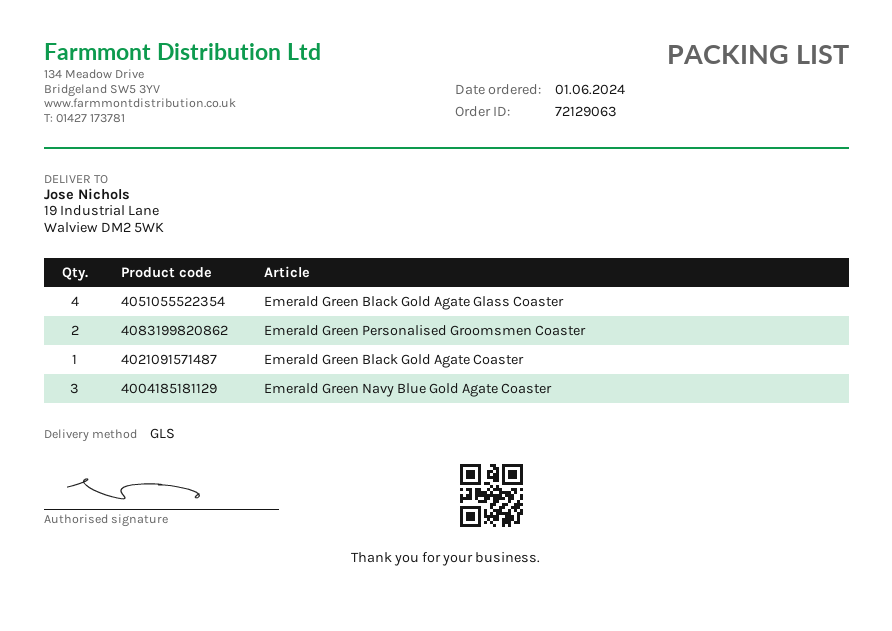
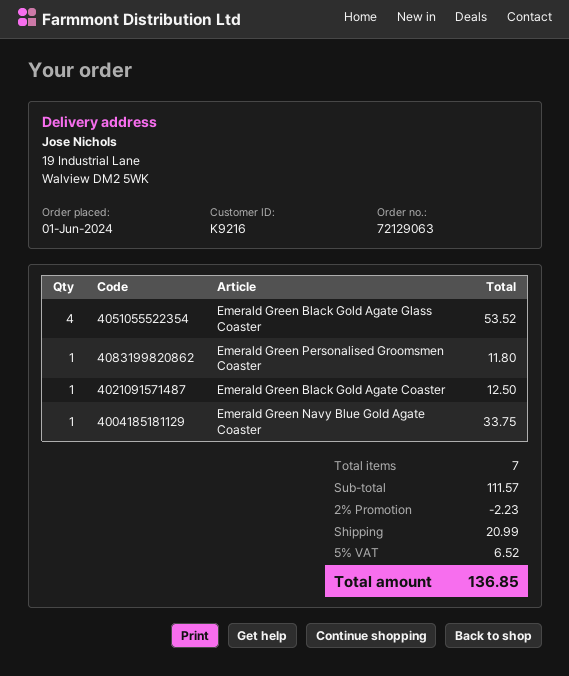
Emerald Green Personalised Groomsmen Coaster: 2 -> 1
Emerald Green Navy Blue Gold Agate Coaster: 3 -> 1

